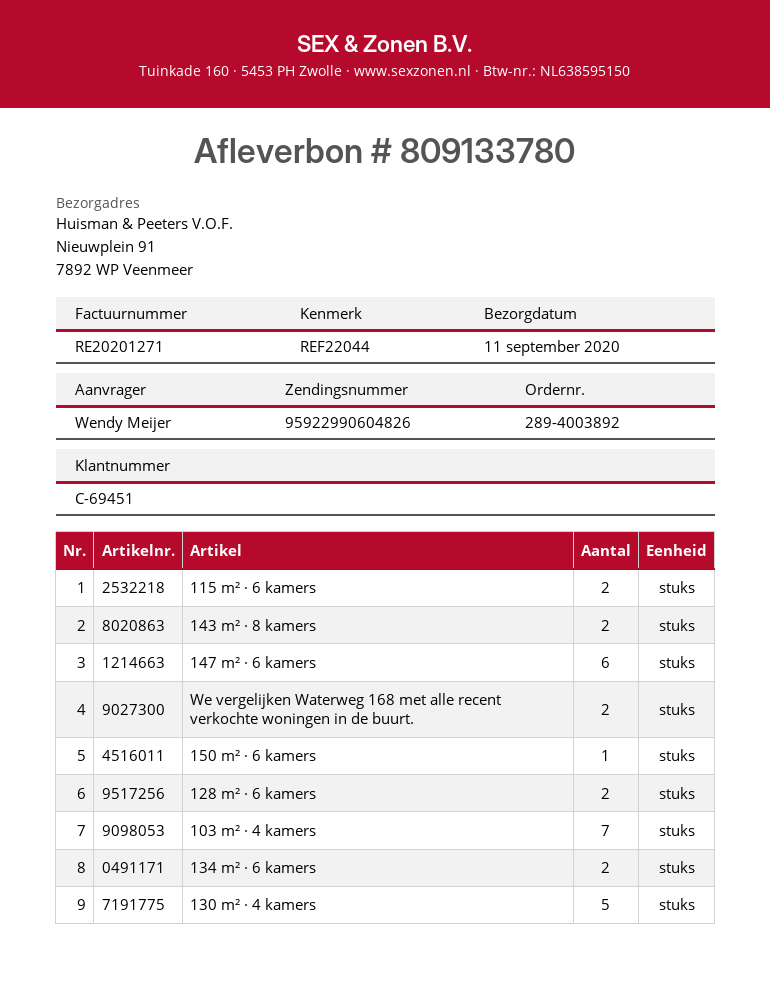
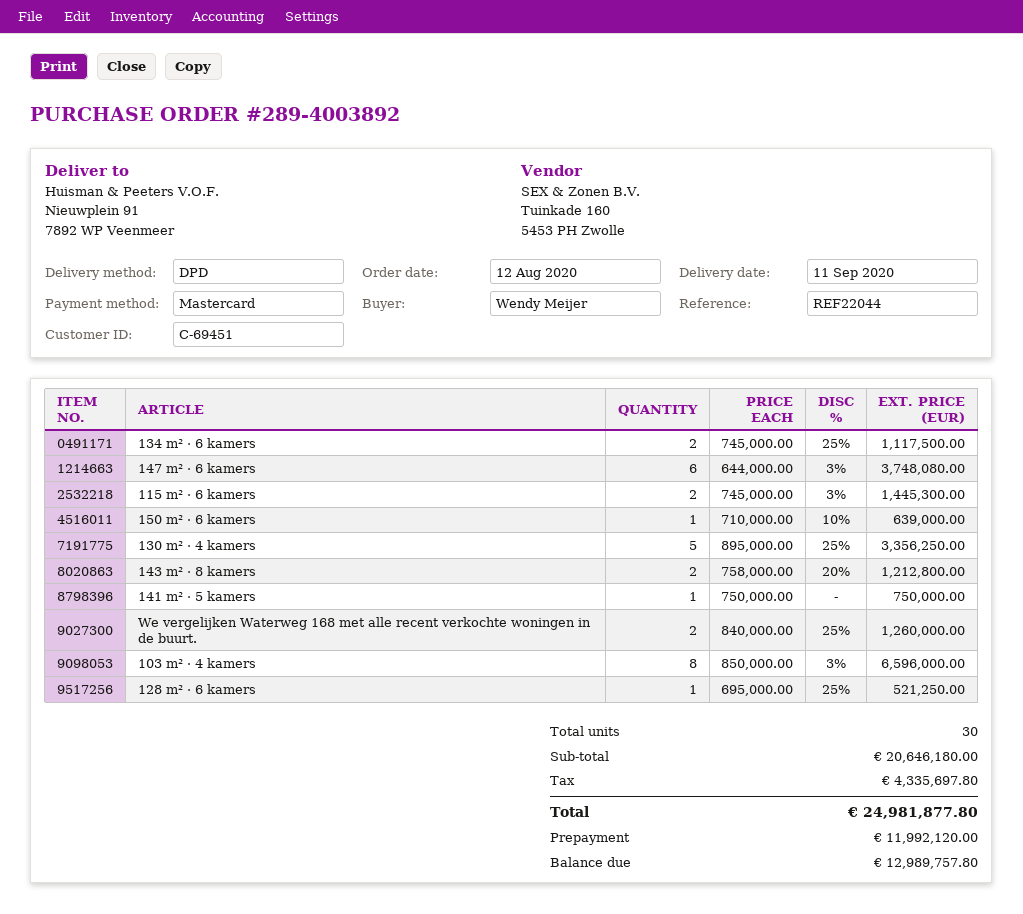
128 m² · 6 kamers: 2 -> 1
103 m² · 4 kamers: 7 -> 8
141 m² · 5 kamers: none -> 1

